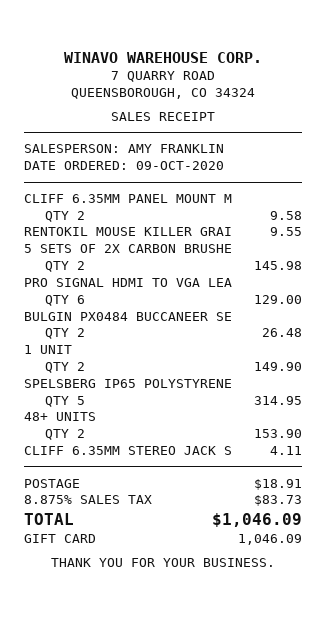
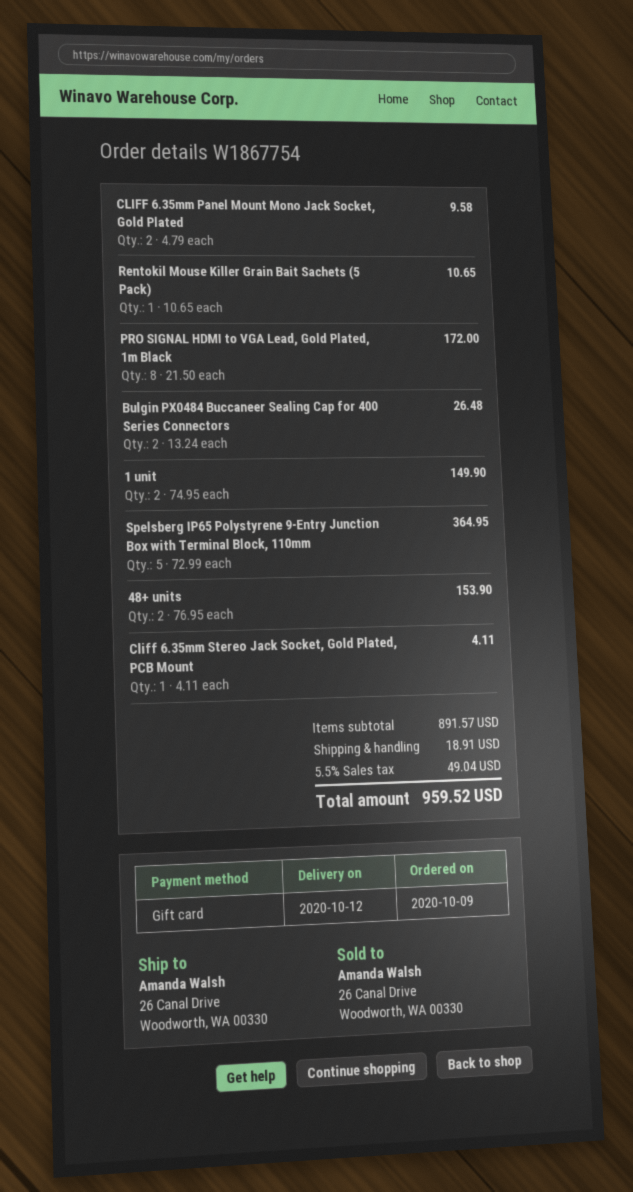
RENTOKIL MOUSE KILLER GRAI: 1 for 9.55 -> 1 for 10.65
5 SETS OF 2X CARBON BRUSHE: 2 for 145.98 -> none
PRO SIGNAL HDMI TO VGA LEA: 6 for 129.00 -> 8 for 172.00
SPELSBERG IP65 POLYSTYRENE: 5 for 314.95 -> 5 for 364.95
tax: 8.875% = 83.73 -> 5.5% = 49.04
total: 1046.09 -> 959.52

